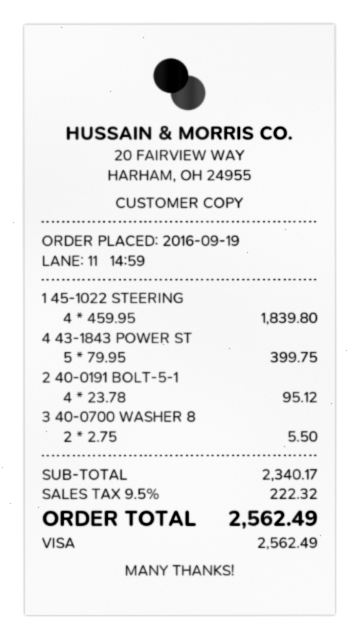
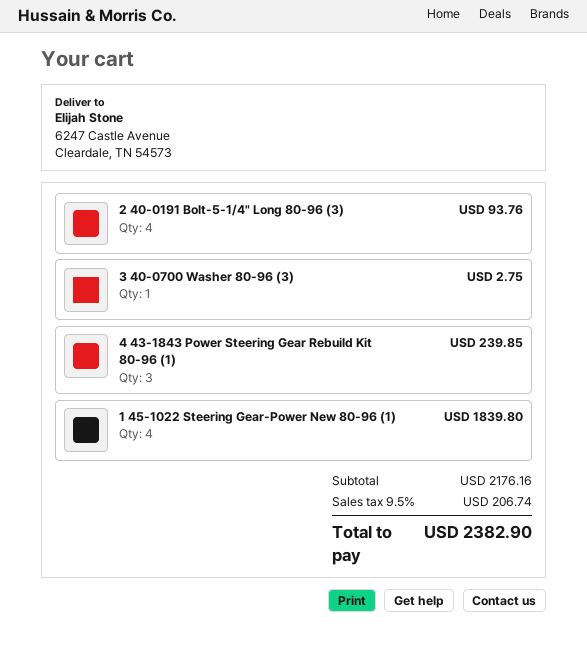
4 43-1843 POWER ST: 5 for 399.75 -> 3 for 239.85
2 40-0191 BOLT-5-1: 4 for 95.12 -> 4 for 93.76
3 40-0700 WASHER 8: 2 for 5.50 -> 1 for 2.75
subtotal: 2340.17 -> 2176.16
tax: 9.5% = 222.32 -> 9.5% = 206.74
total: 2562.49 -> 2382.90

